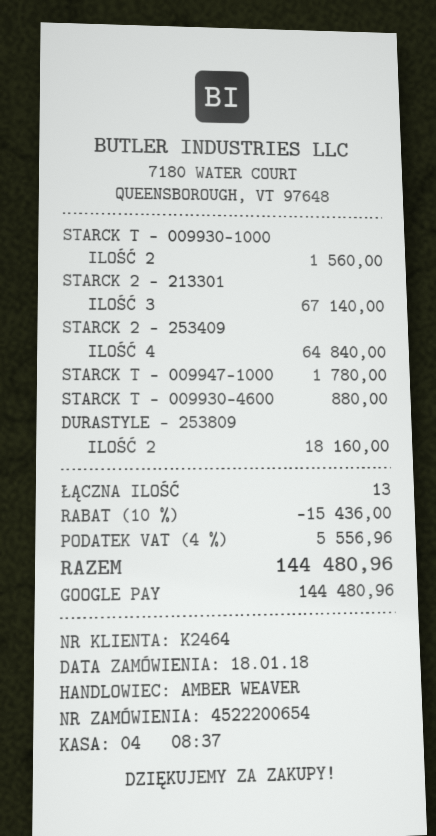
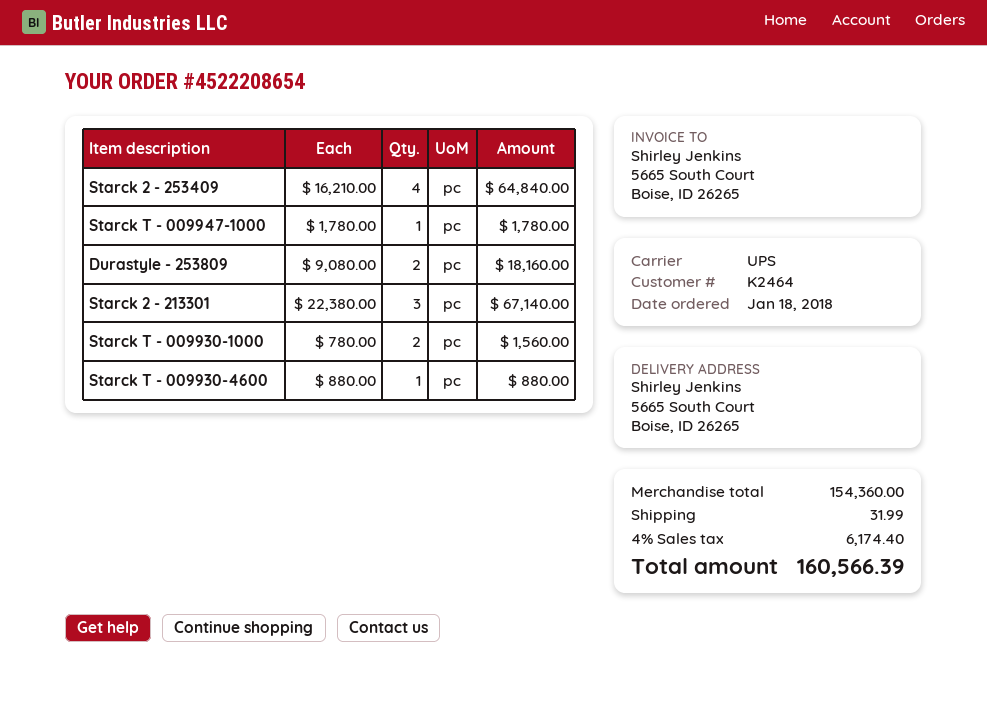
order number: 4522200654 -> 4522208654
discount: 10% = 15436.00 -> none
shipping: none -> 31.99
tax: 4% = 5556.96 -> 4% = 6174.40
total: 144480.96 -> 160566.39

